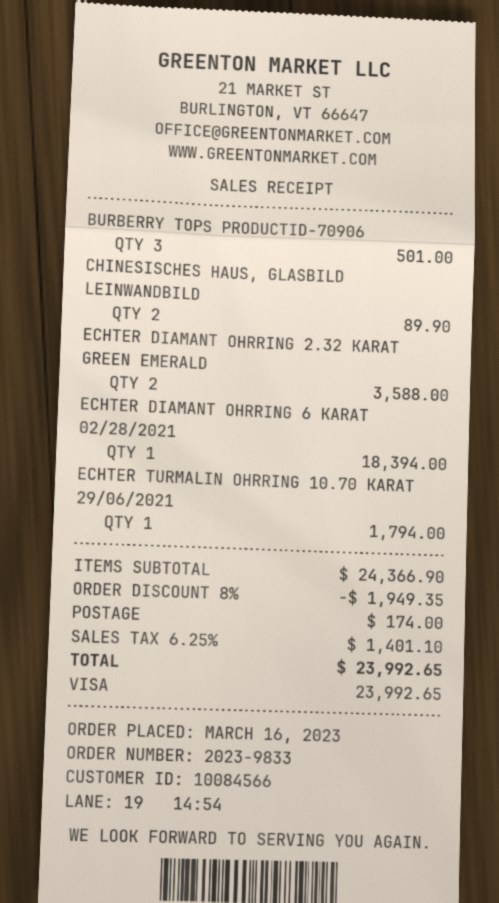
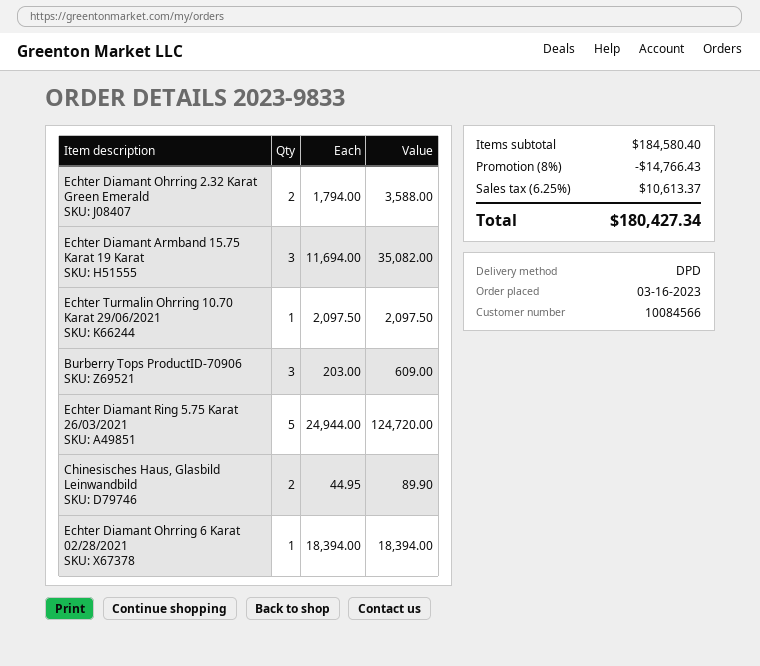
BURBERRY TOPS PRODUCTID-70906: 3 for 501.00 -> 3 for 609.00
ECHTER TURMALIN OHRRING 10.70 KARAT 29/06/2021: 1 for 1794.00 -> 1 for 2097.50
Echter Diamant Armband 15.75 Karat 19 Karat: none -> 3 for 35082.00
Echter Diamant Ring 5.75 Karat 26/03/2021: none -> 5 for 124720.00
subtotal: 24366.90 -> 184580.40
discount: 8% = 1949.35 -> 8% = 14766.43
shipping: 174.00 -> none
tax: 6.25% = 1401.10 -> 6.25% = 10613.37
total: 23992.65 -> 180427.34

